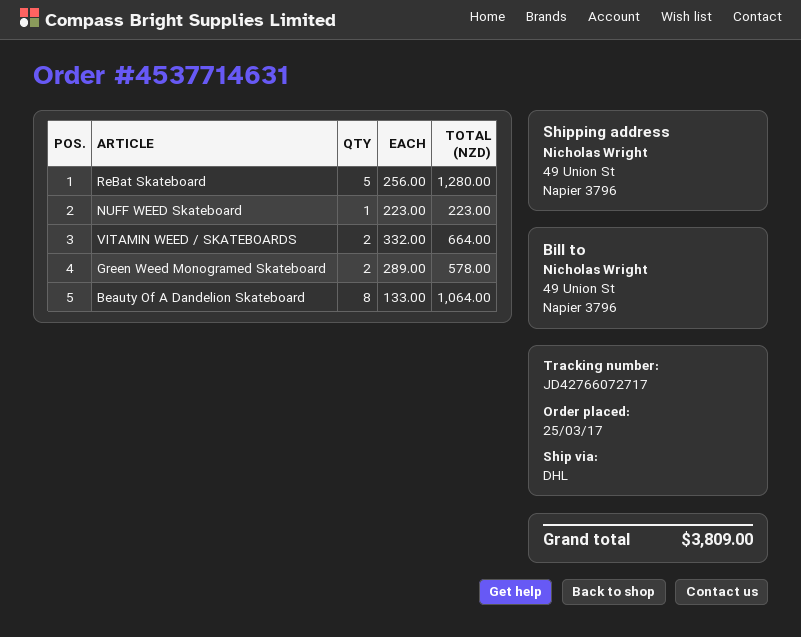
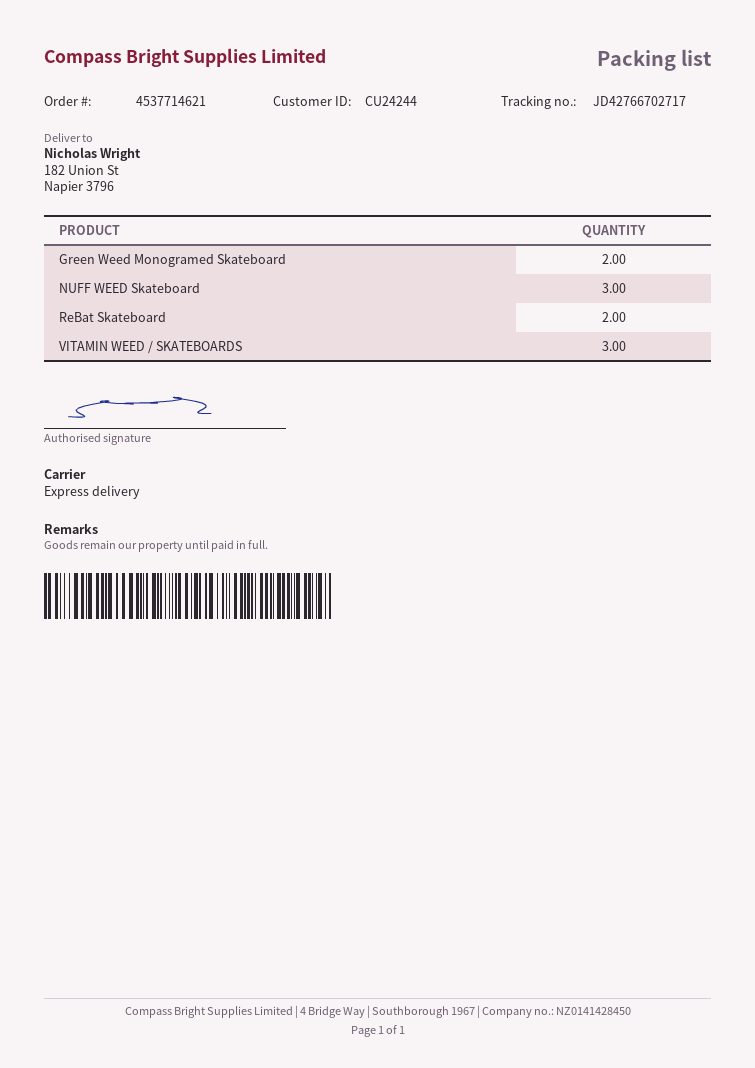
order number: 4537714631 -> 4537714621
shipping method: DHL -> express
tracking number: JD42766072717 -> JD42766702717
ship to: 49 Union St, Napier 3796 -> 182 Union St, Napier 3796
ReBat Skateboard: 5 -> 2
NUFF WEED Skateboard: 1 -> 3
VITAMIN WEED / SKATEBOARDS: 2 -> 3
Beauty Of A Dandelion Skateboard: 8 -> none

